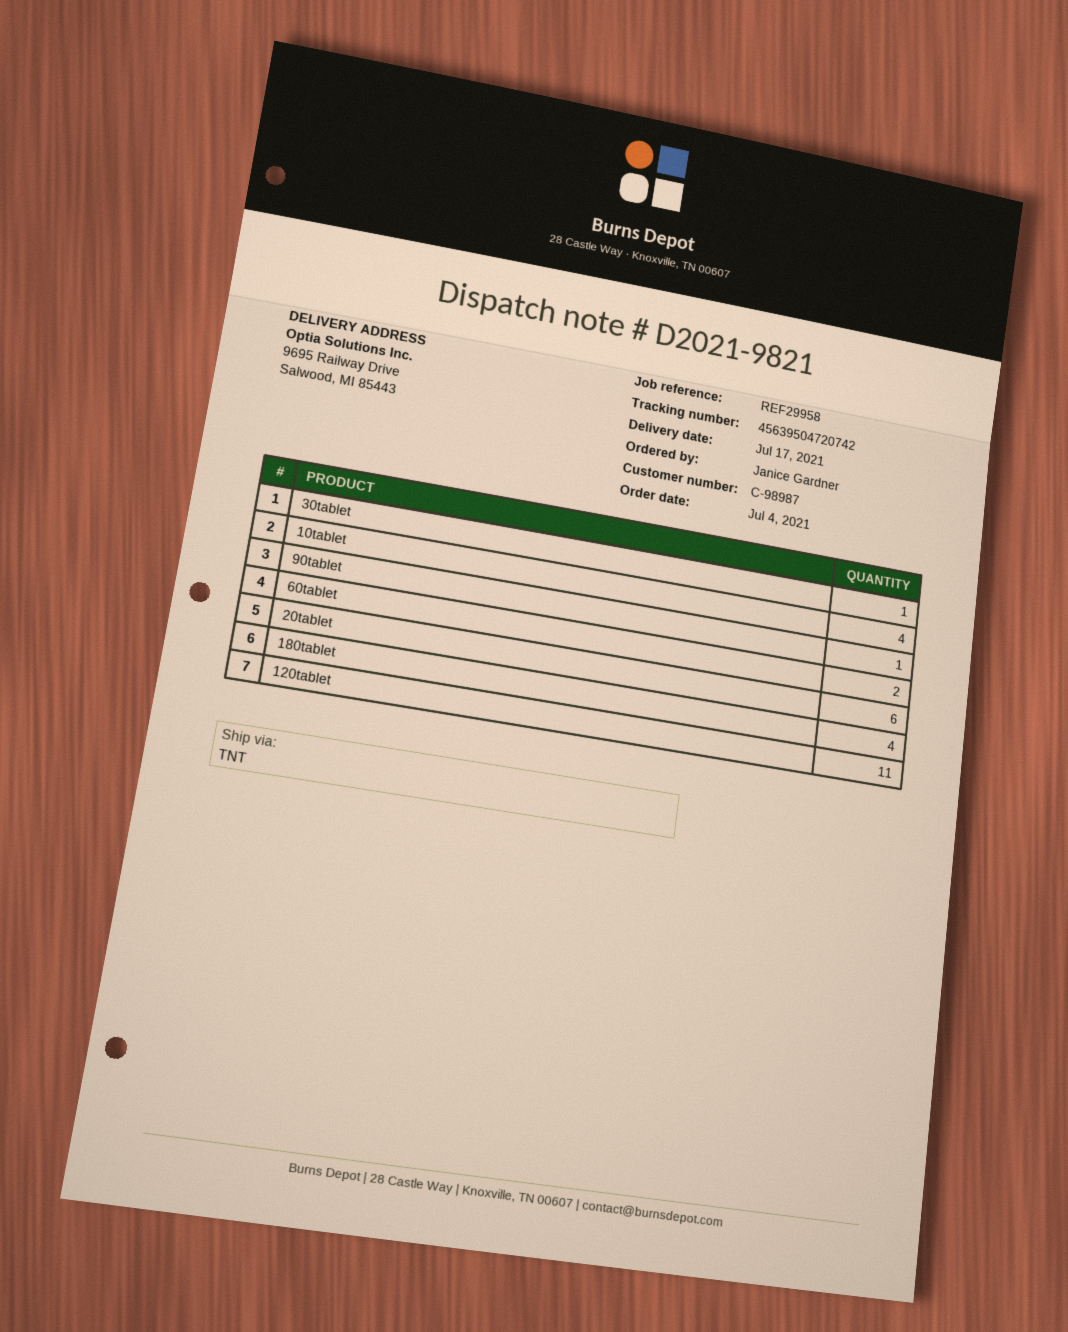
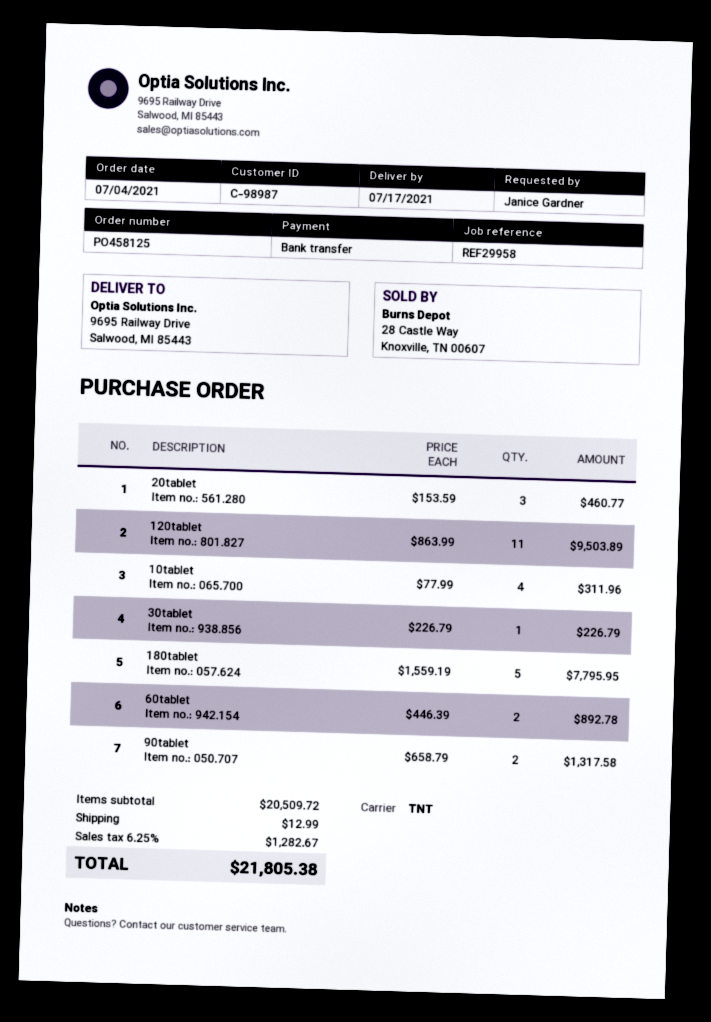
90tablet: 1 -> 2
20tablet: 6 -> 3
180tablet: 4 -> 5

